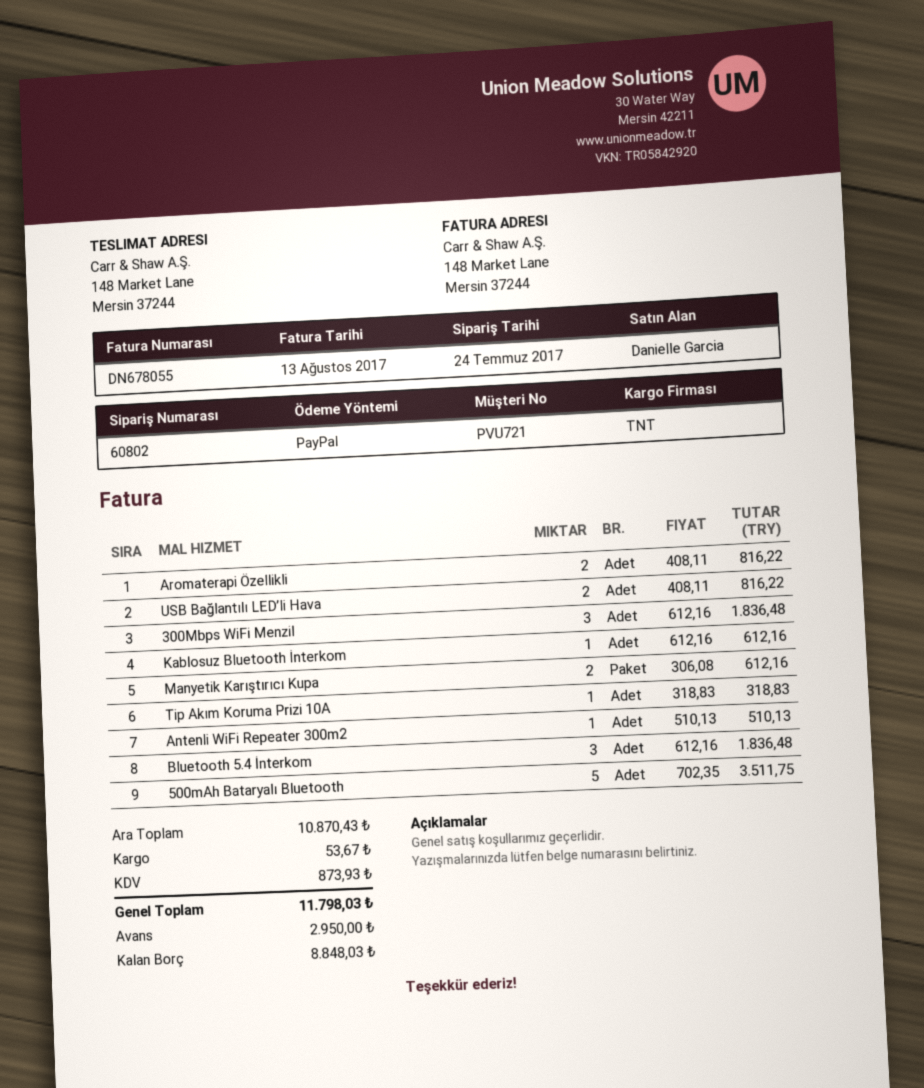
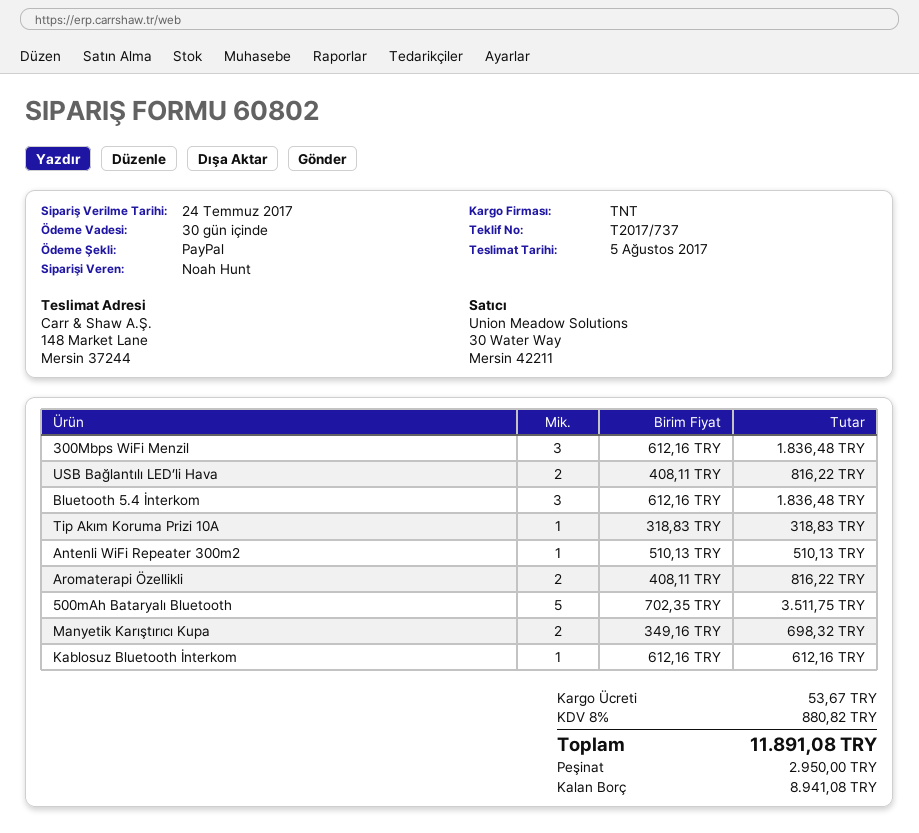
ordered by: Danielle Garcia -> Noah Hunt
Manyetik Karıştırıcı Kupa: 2 x 306.08 = 612.16 -> 2 x 349.16 = 698.32
tax: 873.93 -> 880.82
total: 11798.03 -> 11891.08
balance: 8848.03 -> 8941.08

